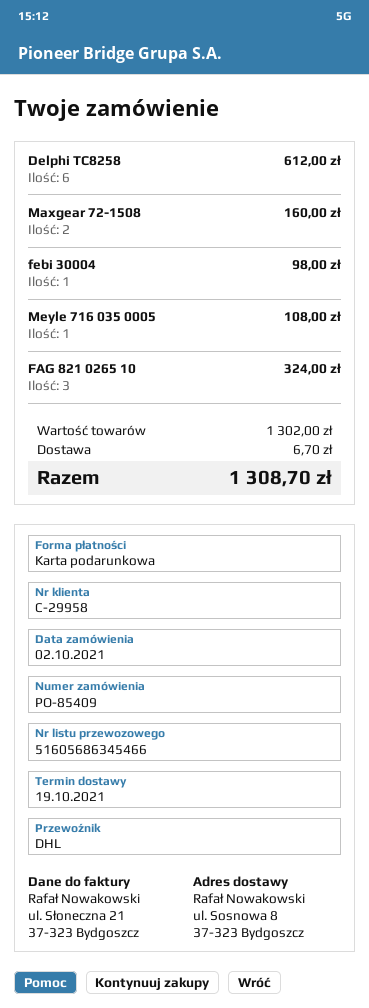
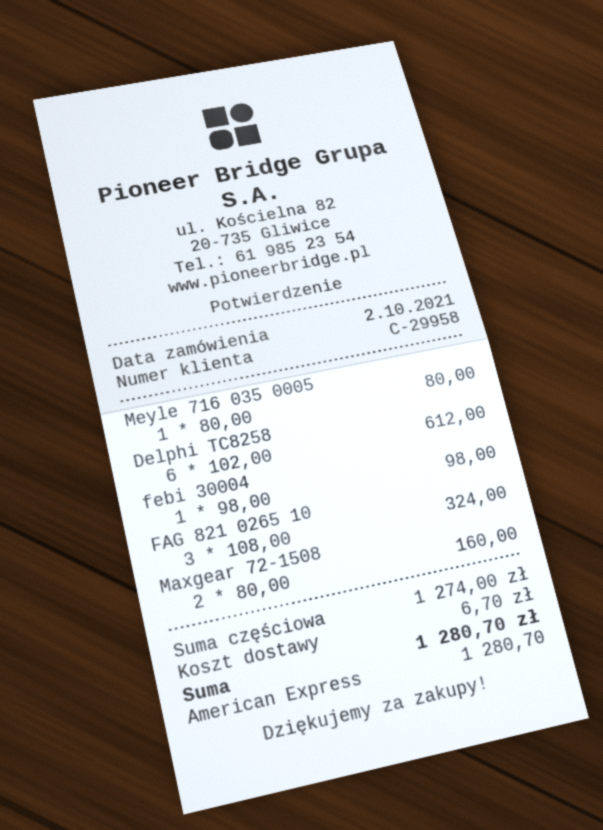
payment method: gift card -> American Express
Meyle 716 035 0005: 1 for 108.00 -> 1 for 80.00
subtotal: 1302.00 -> 1274.00
total: 1308.70 -> 1280.70

